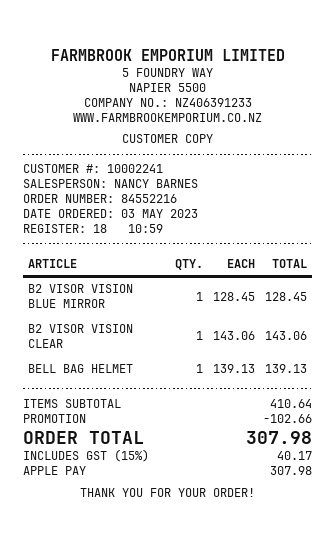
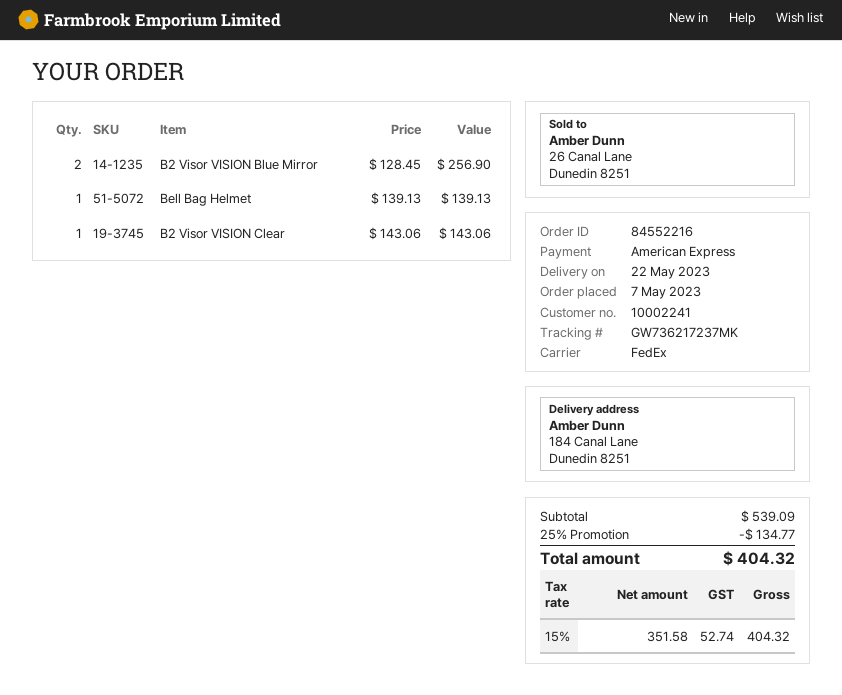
order date: 2023-05-03 -> 2023-05-07
payment method: Apple Pay -> American Express
B2 VISOR VISION BLUE MIRROR: 1 x 128.45 = 128.45 -> 2 x 128.45 = 256.90
subtotal: 410.64 -> 539.09
discount: 102.66 -> 134.77
tax: 15% = 40.17 -> 15% = 52.74
total: 307.98 -> 404.32

